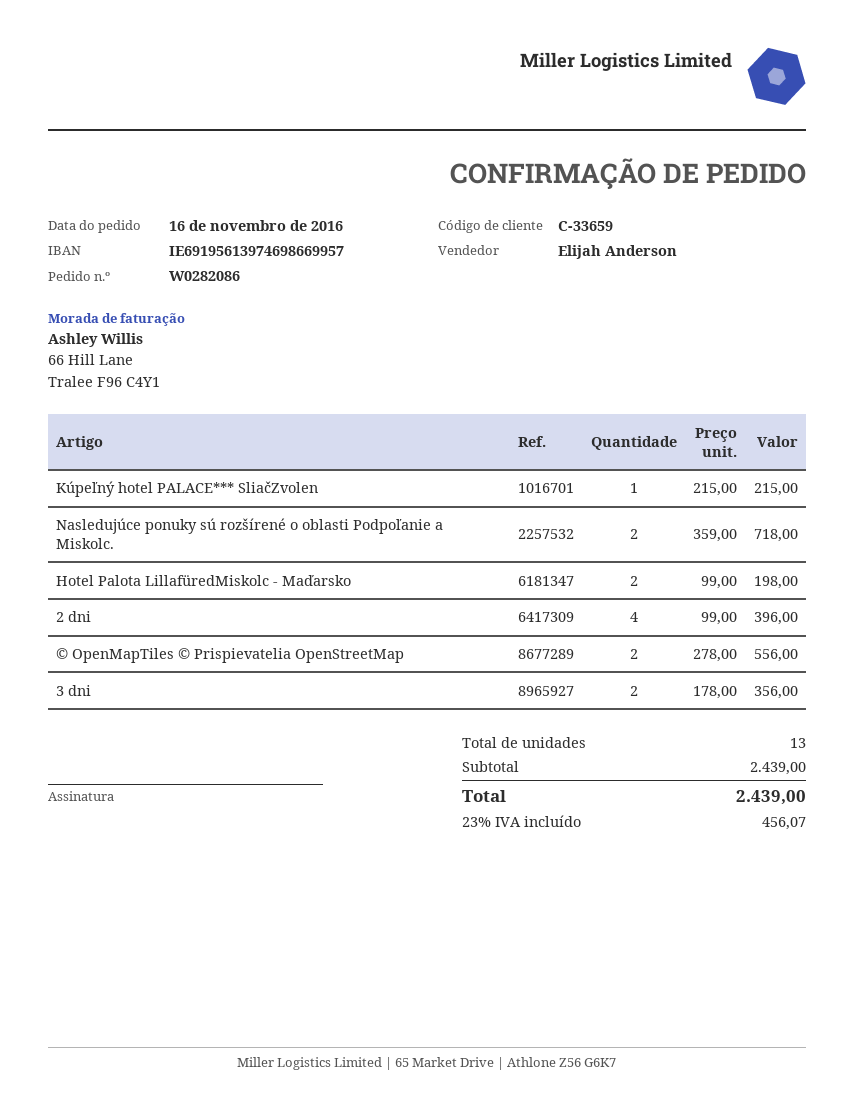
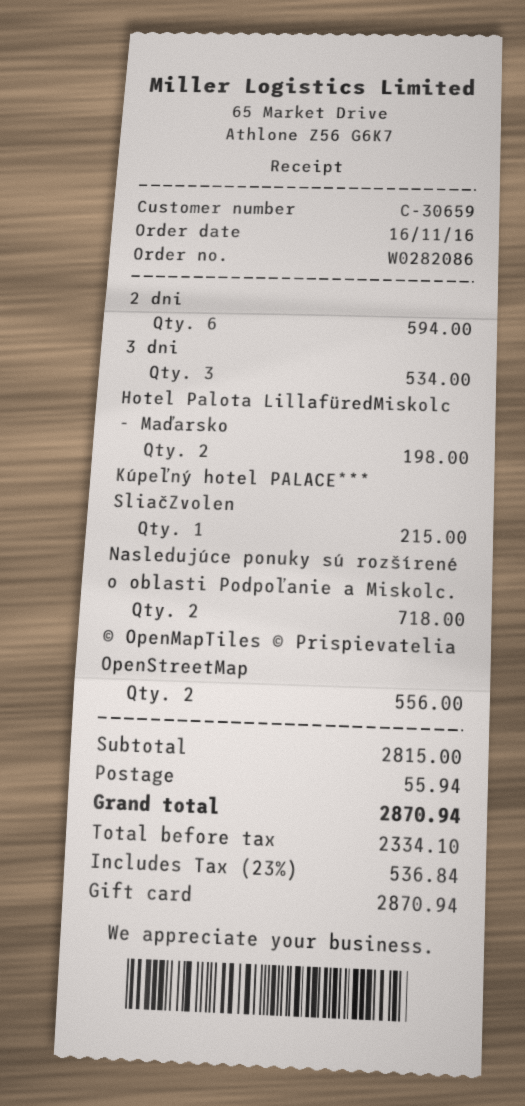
customer number: C-33659 -> C-30659
2 dni: 4 for 396.00 -> 6 for 594.00
3 dni: 2 for 356.00 -> 3 for 534.00
subtotal: 2439.00 -> 2815.00
shipping: none -> 55.94
tax: 23% = 456.07 -> 23% = 536.84
total: 2439.00 -> 2870.94

